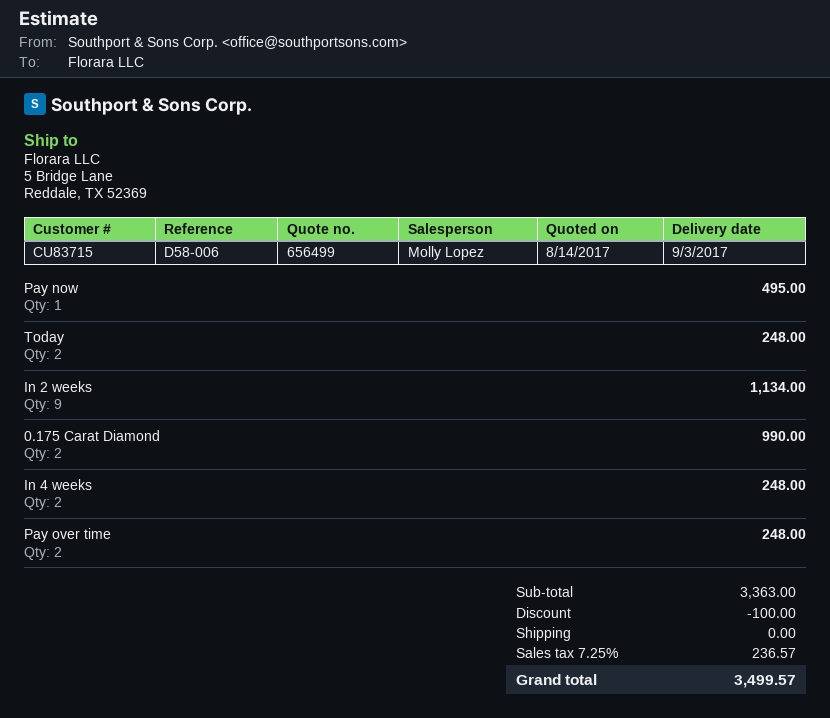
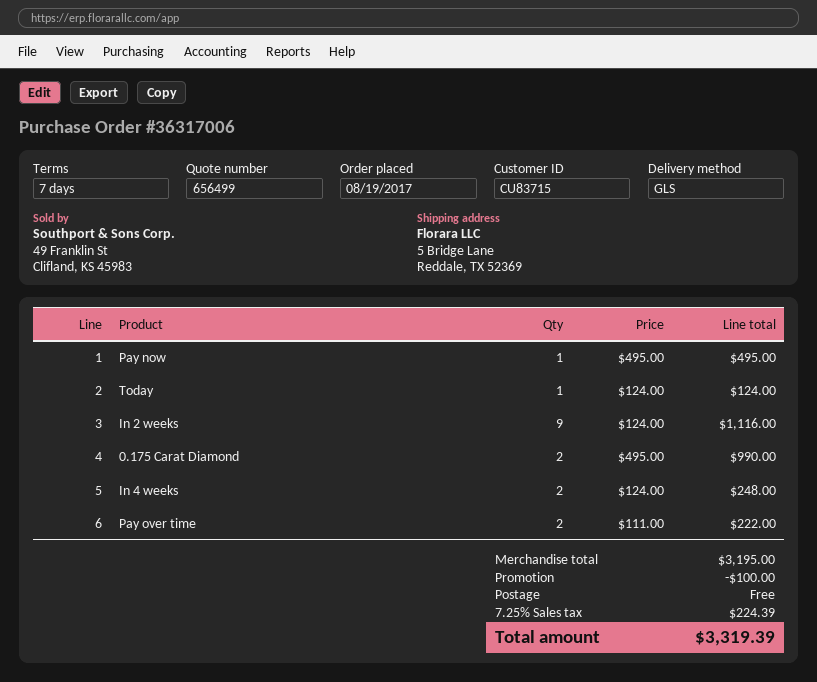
Today: 2 for 248.00 -> 1 for 124.00
In 2 weeks: 9 for 1134.00 -> 9 for 1116.00
Pay over time: 2 for 248.00 -> 2 for 222.00
subtotal: 3363.00 -> 3195.00
tax: 7.25% = 236.57 -> 7.25% = 224.39
total: 3499.57 -> 3319.39

